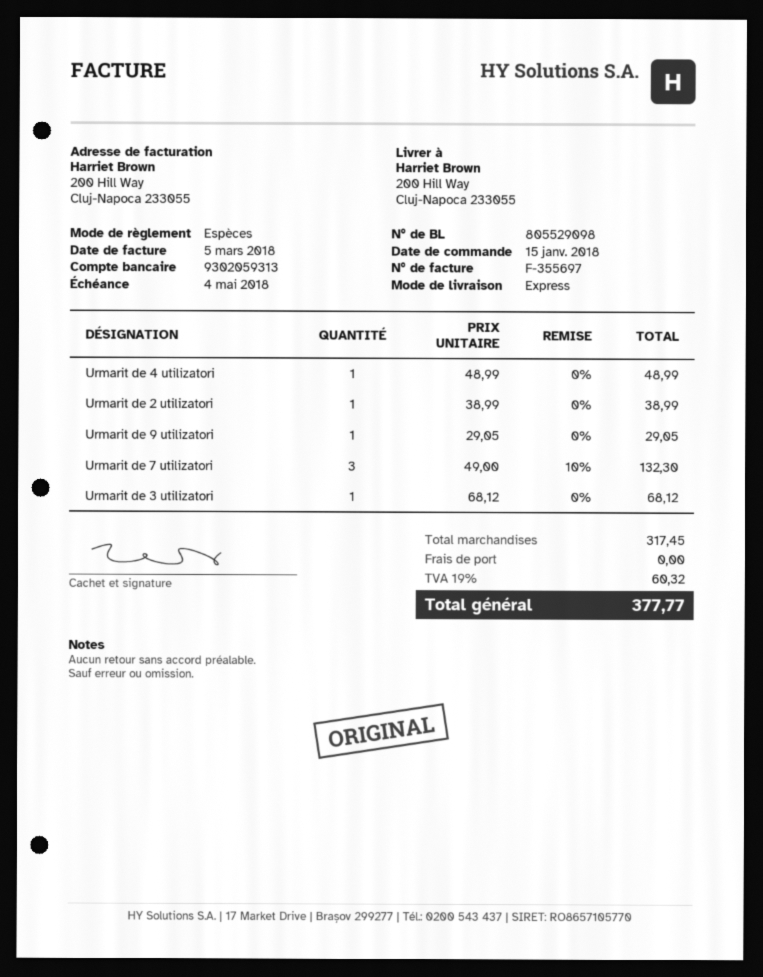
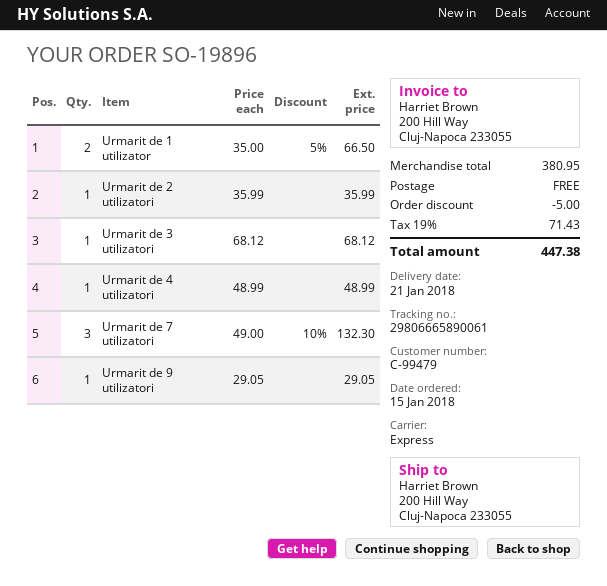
Urmarit de 2 utilizatori: 1 x 38.99 = 38.99 -> 1 x 35.99 = 35.99
Urmarit de 1 utilizator: none -> 2 x 35.00 - 5% = 66.50
subtotal: 317.45 -> 380.95
discount: none -> 5.00
tax: 19% = 60.32 -> 19% = 71.43
total: 377.77 -> 447.38

